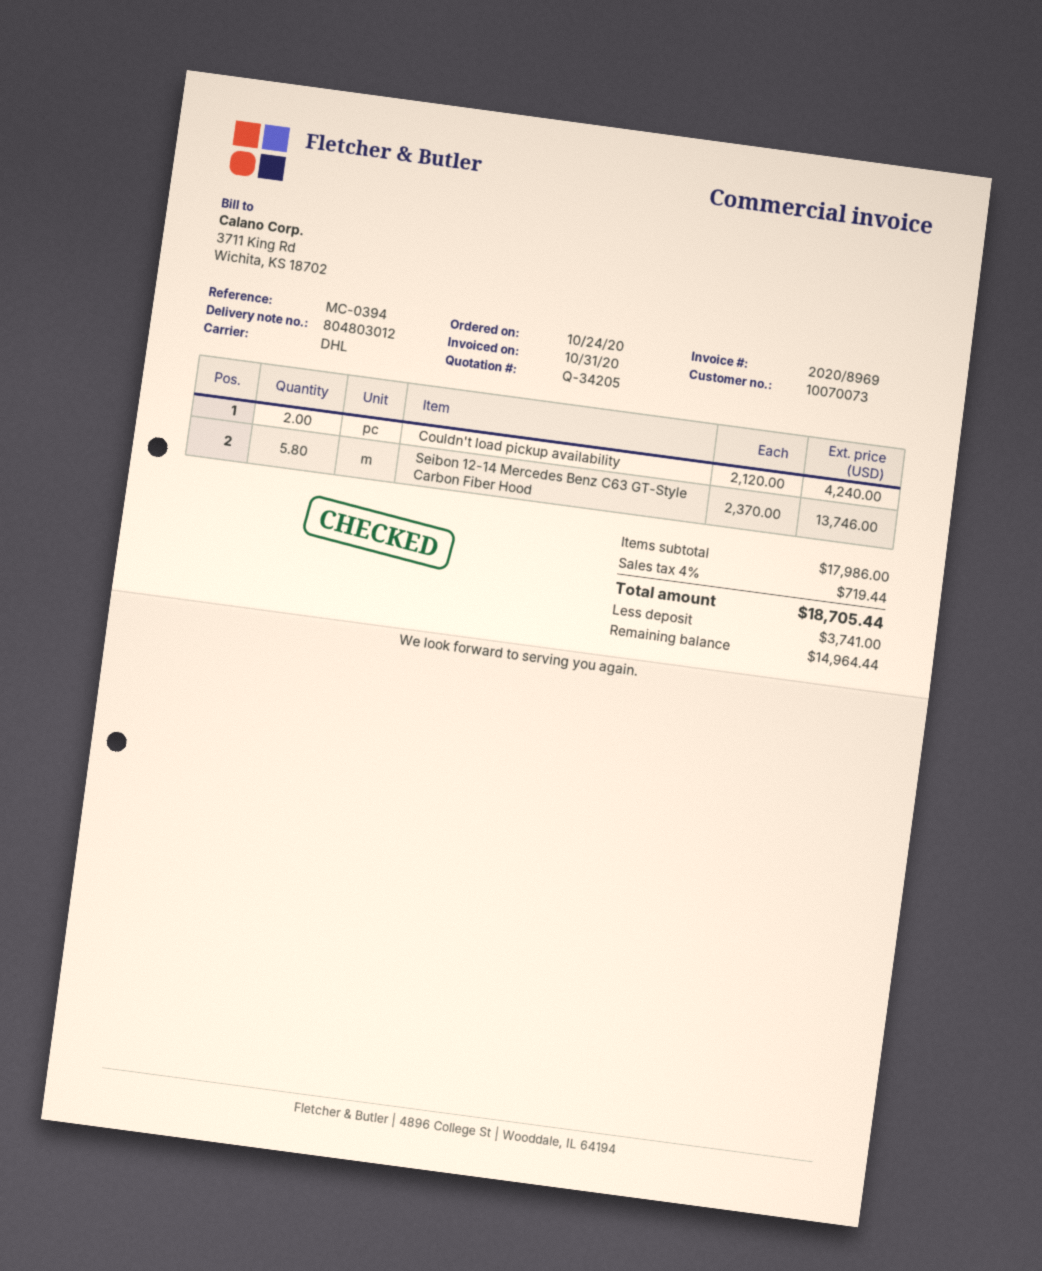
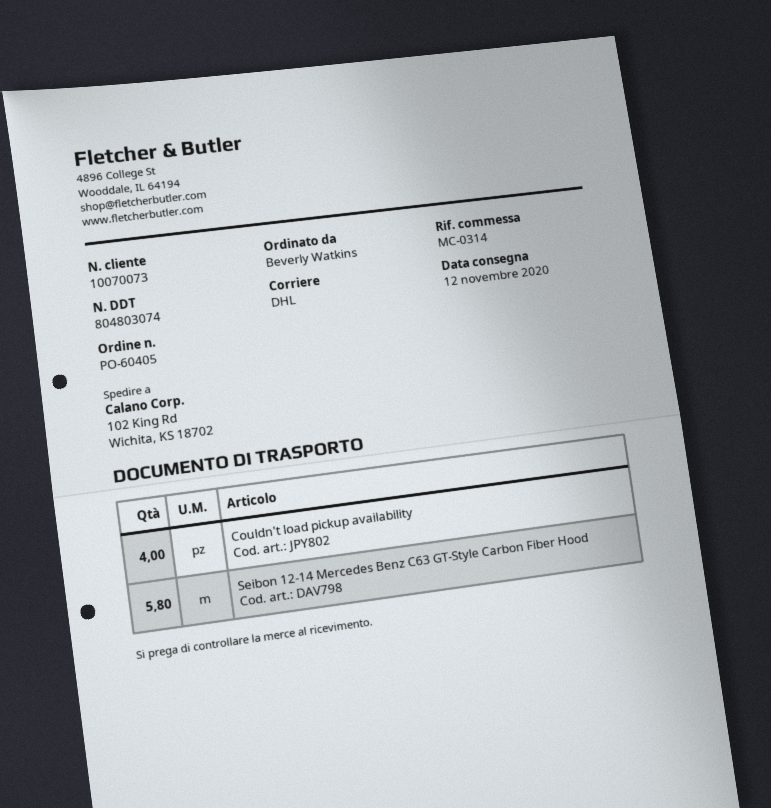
delivery note number: 804803012 -> 804803074
reference: MC-0394 -> MC-0314
Couldn't load pickup availability: 2 -> 4

